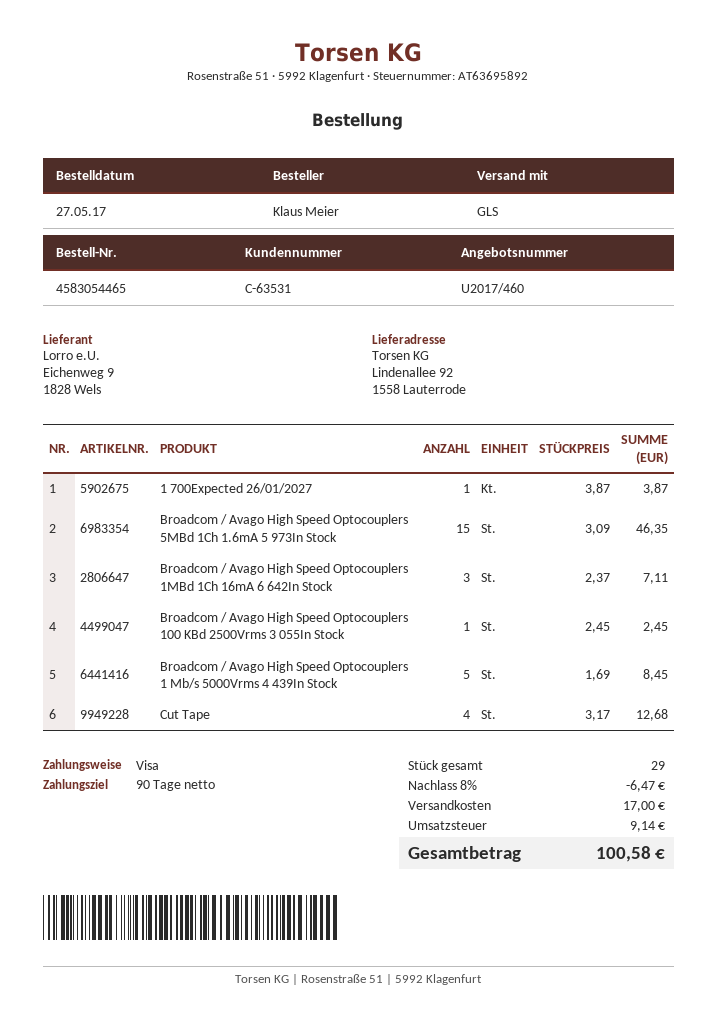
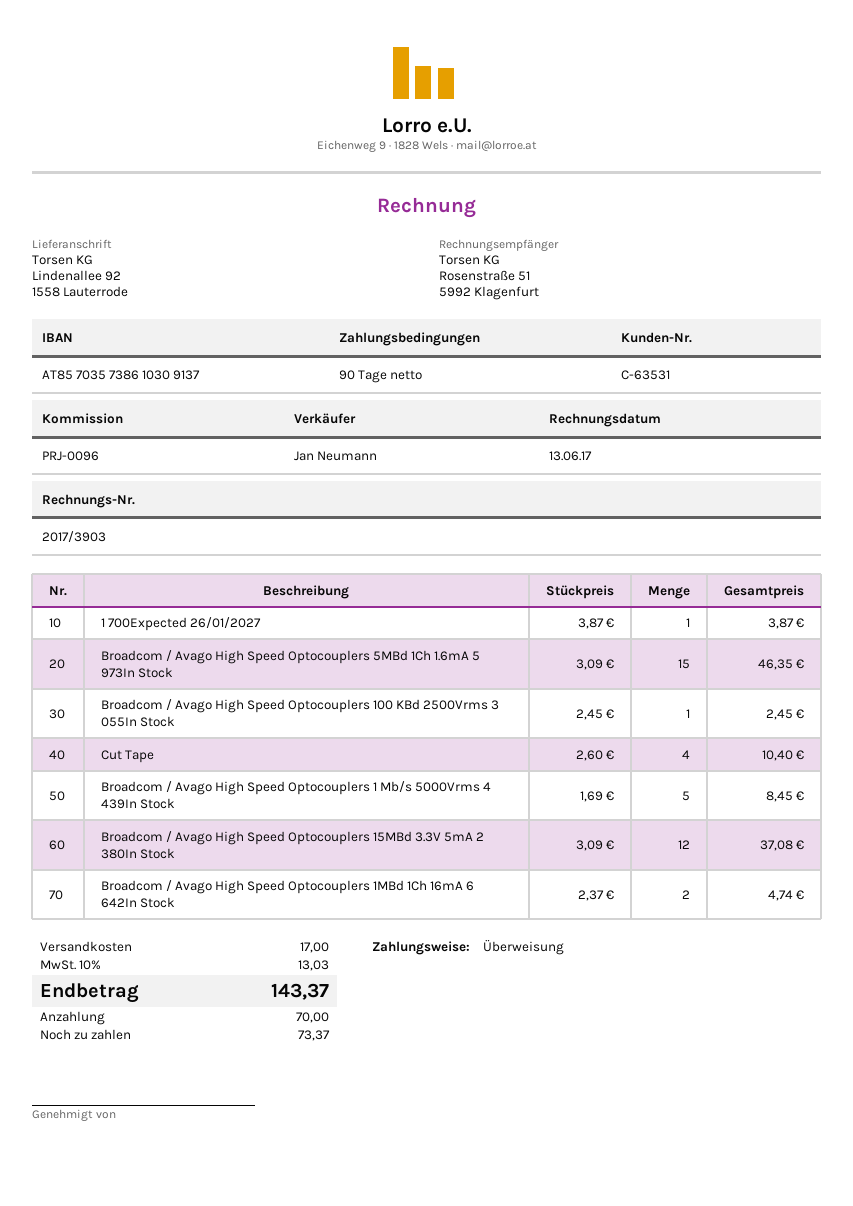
payment method: Visa -> bank transfer
Broadcom / Avago High Speed Optocouplers 1MBd 1Ch 16mA 6 642In Stock: 3 x 2.37 = 7.11 -> 2 x 2.37 = 4.74
Cut Tape: 4 x 3.17 = 12.68 -> 4 x 2.60 = 10.40
Broadcom / Avago High Speed Optocouplers 15MBd 3.3V 5mA 2 380In Stock: none -> 12 x 3.09 = 37.08
discount: 8% = 6.47 -> none
tax: 9.14 -> 13.03
total: 100.58 -> 143.37

